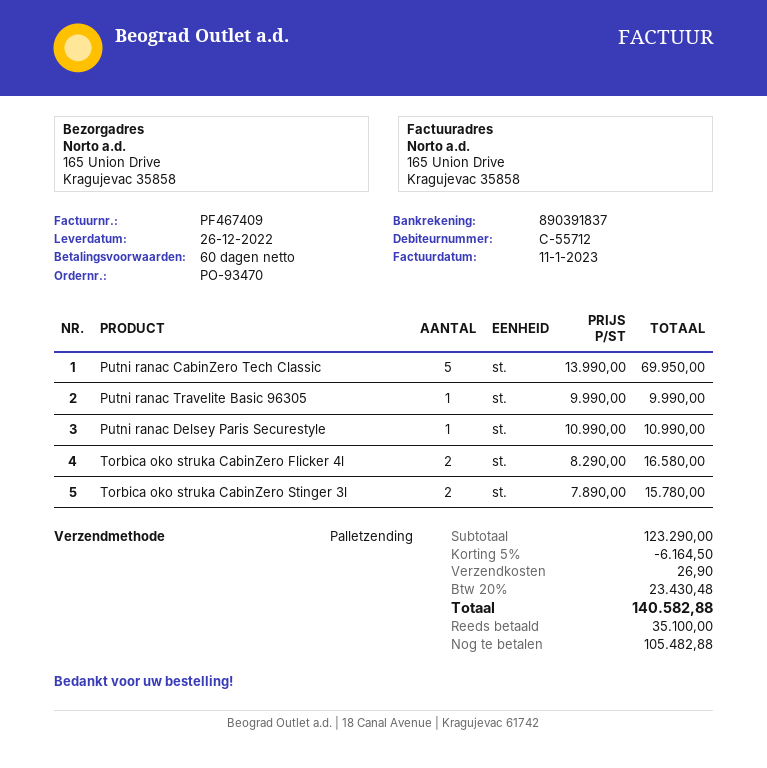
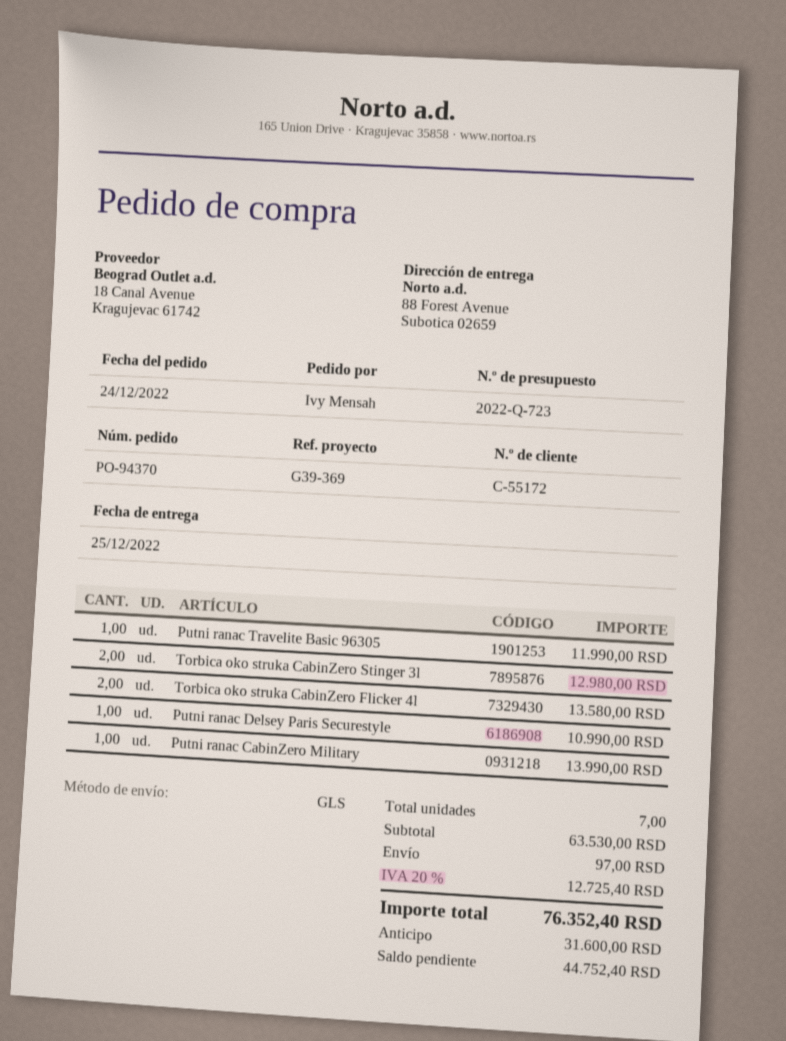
order number: PO-93470 -> PO-94370
delivery date: 2022-12-26 -> 2022-12-25
customer number: C-55712 -> C-55172
shipping method: pallet freight -> GLS
ship to: 165 Union Drive, Kragujevac 35858 -> 88 Forest Avenue, Subotica 02659
Putni ranac CabinZero Tech Classic: 5 for 69950.00 -> none
Putni ranac Travelite Basic 96305: 1 for 9990.00 -> 1 for 11990.00
Torbica oko struka CabinZero Flicker 4l: 2 for 16580.00 -> 2 for 13580.00
Torbica oko struka CabinZero Stinger 3l: 2 for 15780.00 -> 2 for 12980.00
Putni ranac CabinZero Military: none -> 1 for 13990.00
subtotal: 123290.00 -> 63530.00
discount: 5% = 6164.50 -> none
shipping: 26.90 -> 97.00
tax: 20% = 23430.48 -> 20% = 12725.40
total: 140582.88 -> 76352.40
deposit: 35100.00 -> 31600.00
balance: 105482.88 -> 44752.40

